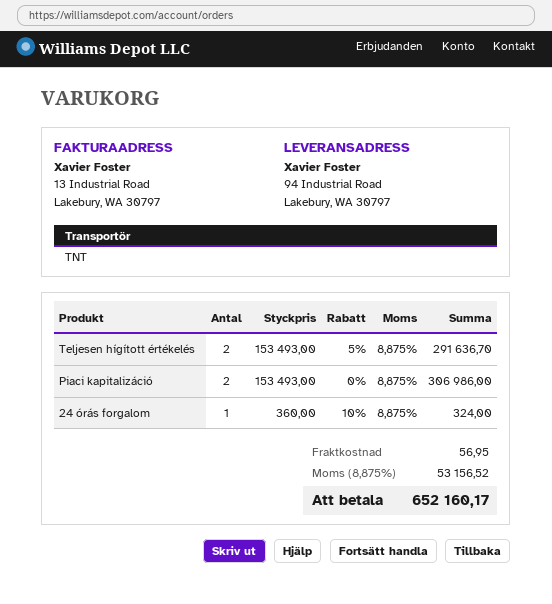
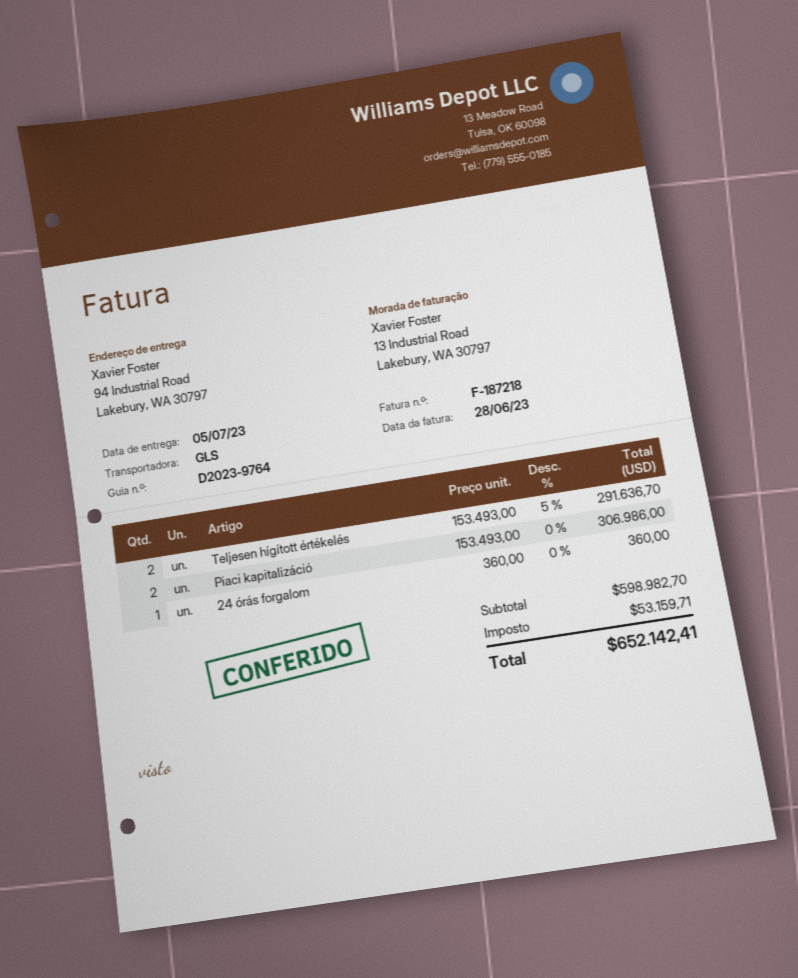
shipping method: TNT -> GLS
24 órás forgalom: 1 x 360.00 - 10% = 324.00 -> 1 x 360.00 = 360.00
shipping: 56.95 -> none
tax: 53156.52 -> 53159.71
total: 652160.17 -> 652142.41

